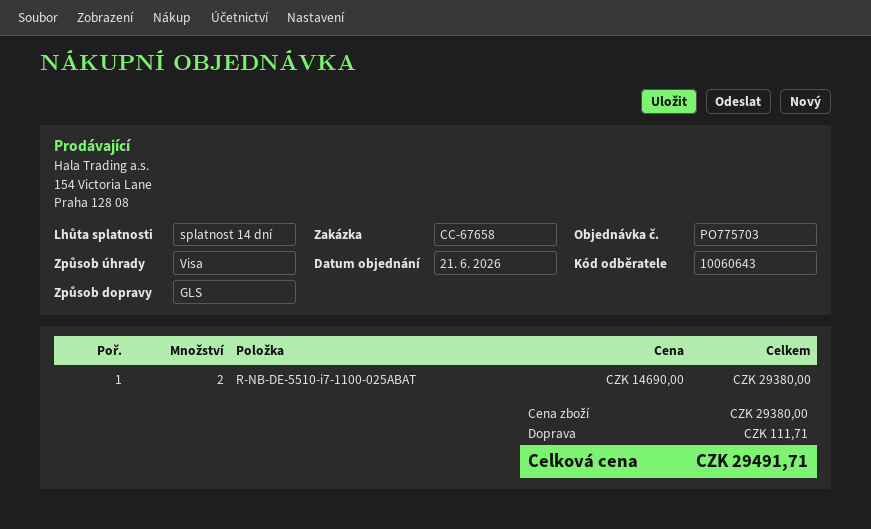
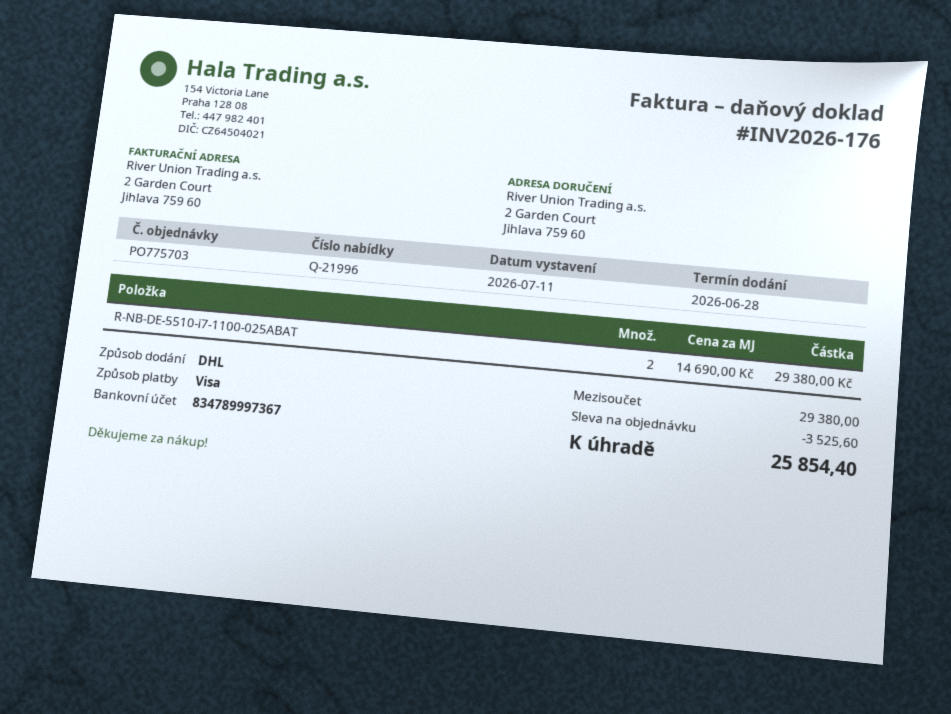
shipping method: GLS -> DHL
discount: none -> 3525.60
shipping: 111.71 -> none
total: 29491.71 -> 25854.40

